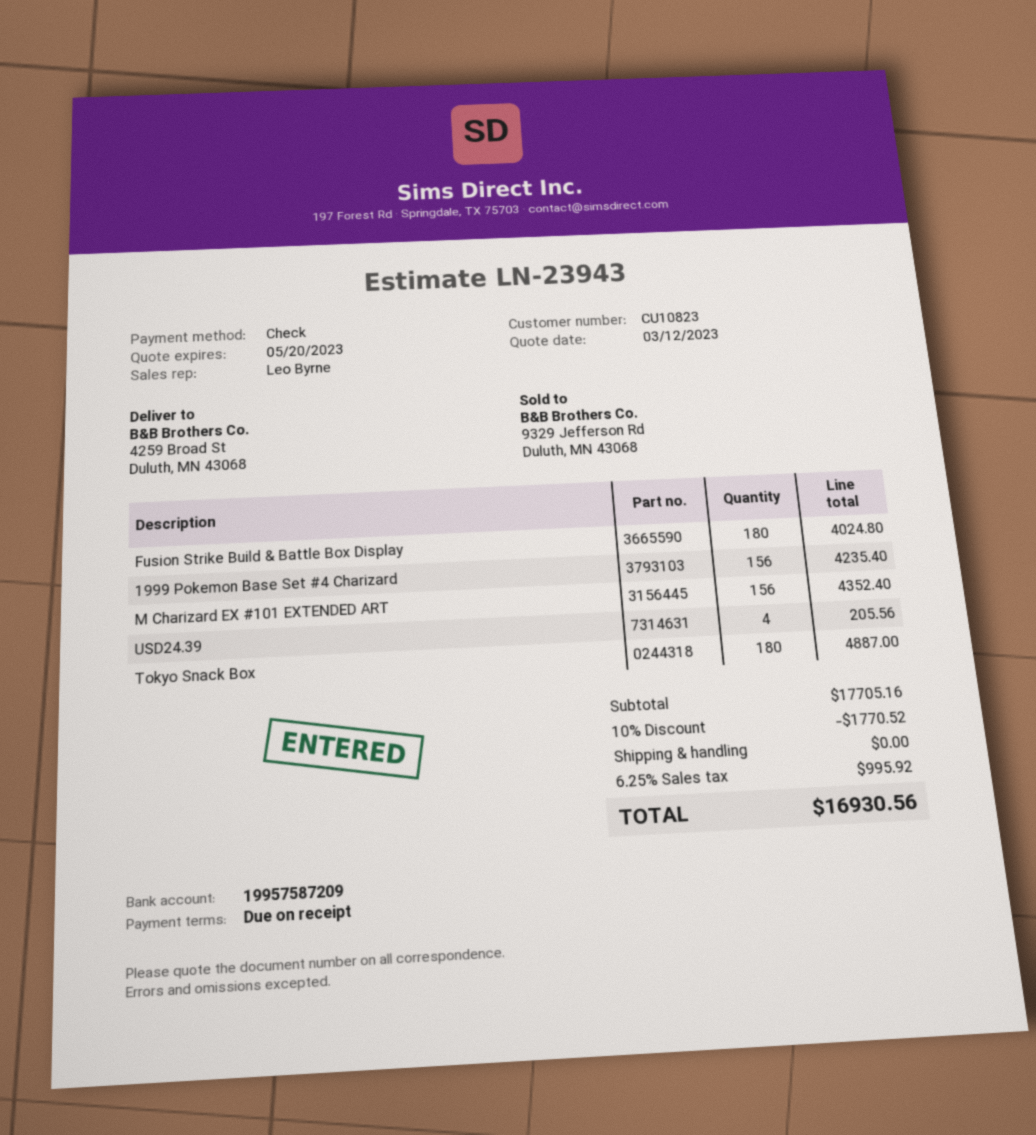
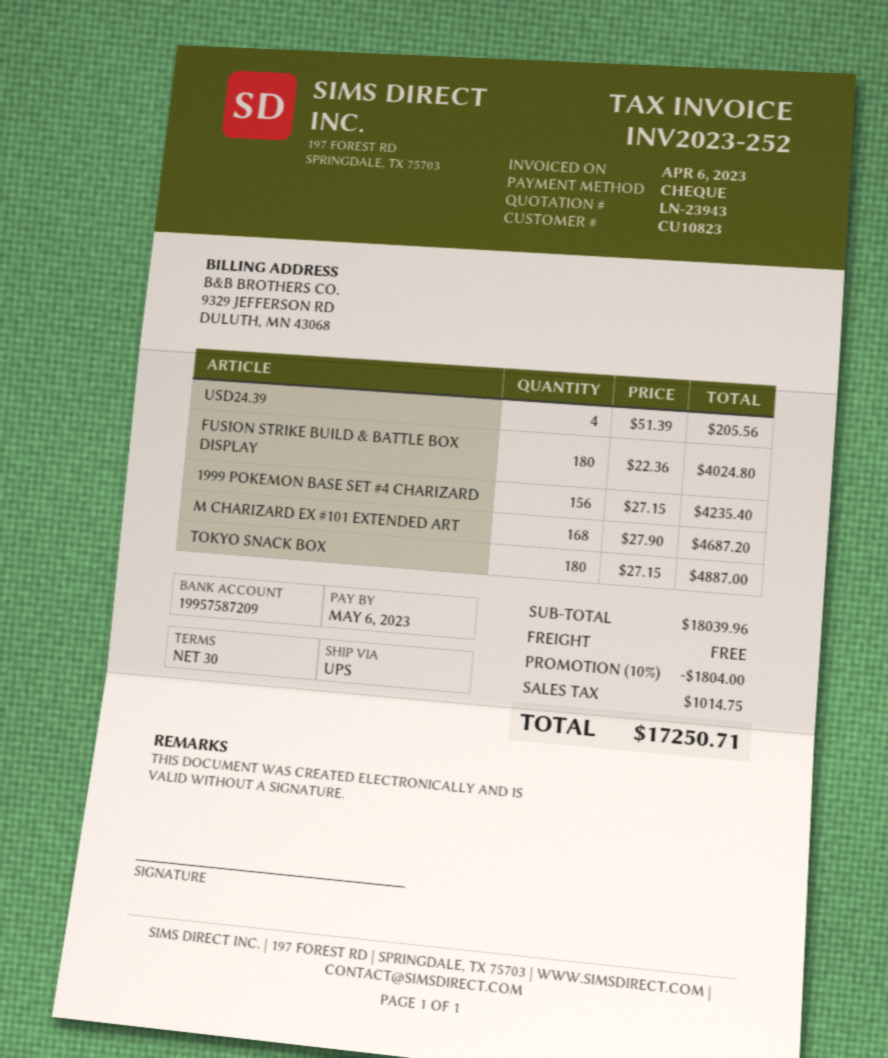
payment terms: on receipt -> 30 days
M Charizard EX #101 EXTENDED ART: 156 for 4352.40 -> 168 for 4687.20
subtotal: 17705.16 -> 18039.96
discount: 10% = 1770.52 -> 10% = 1804.00
tax: 995.92 -> 1014.75
total: 16930.56 -> 17250.71

